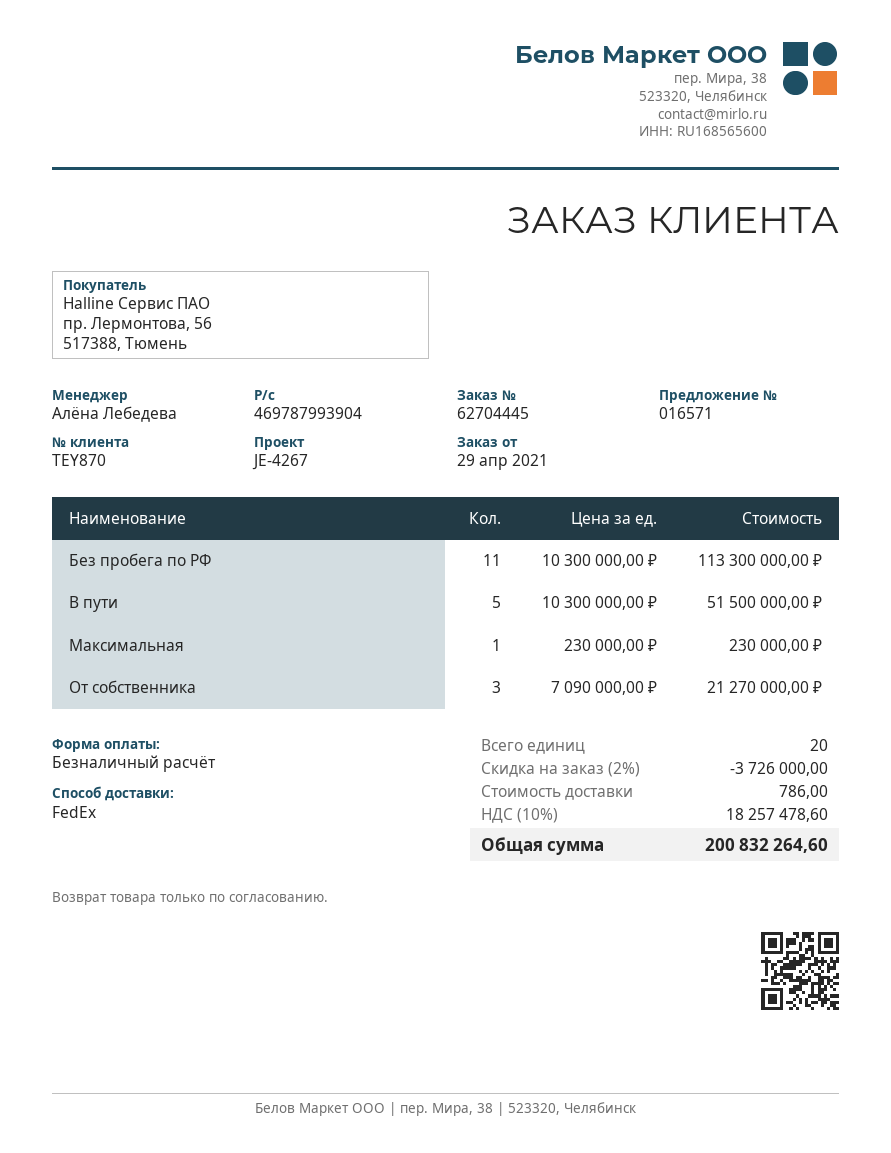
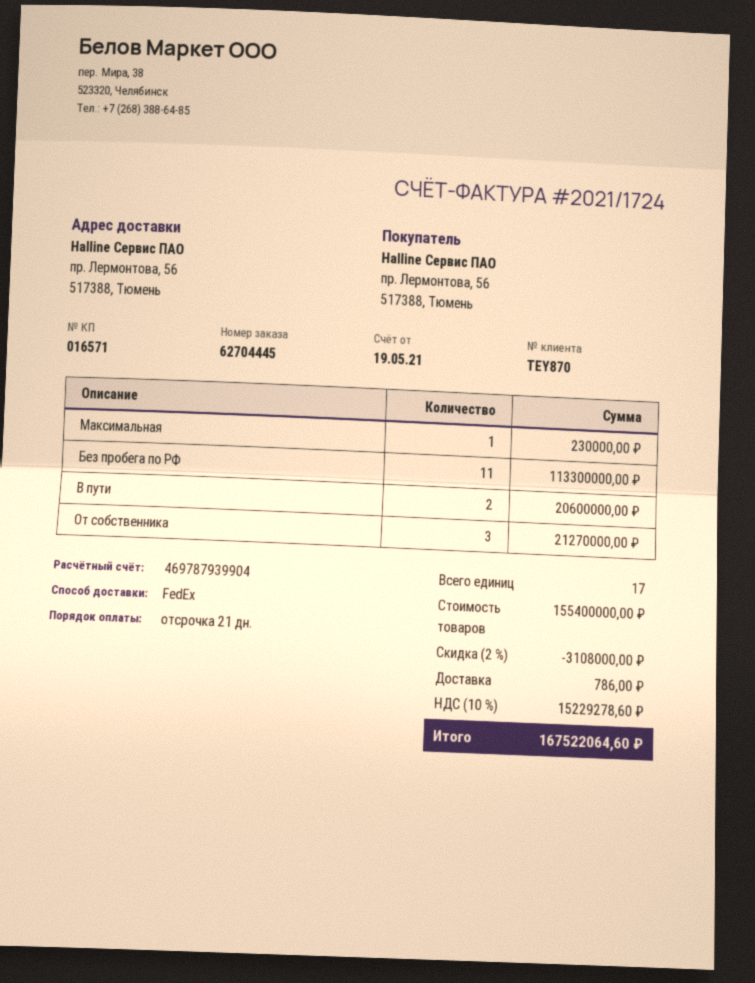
bank account: 469787993904 -> 469787939904
В пути: 5 for 51500000.00 -> 2 for 20600000.00
total quantity: 20 -> 17
discount: 2% = 3726000.00 -> 2% = 3108000.00
tax: 10% = 18257478.60 -> 10% = 15229278.60
total: 200832264.60 -> 167522064.60

